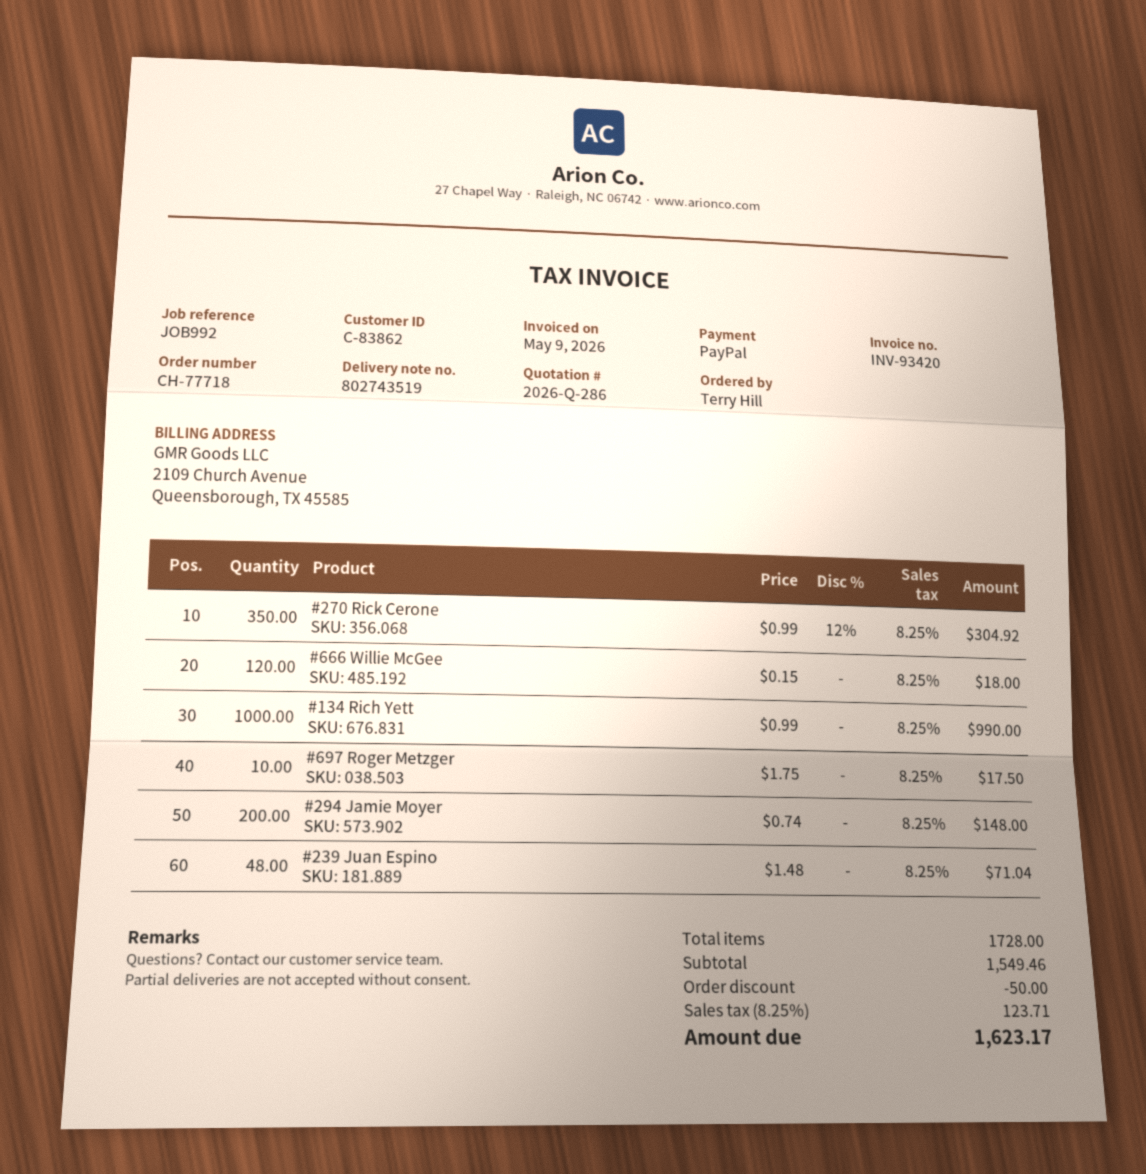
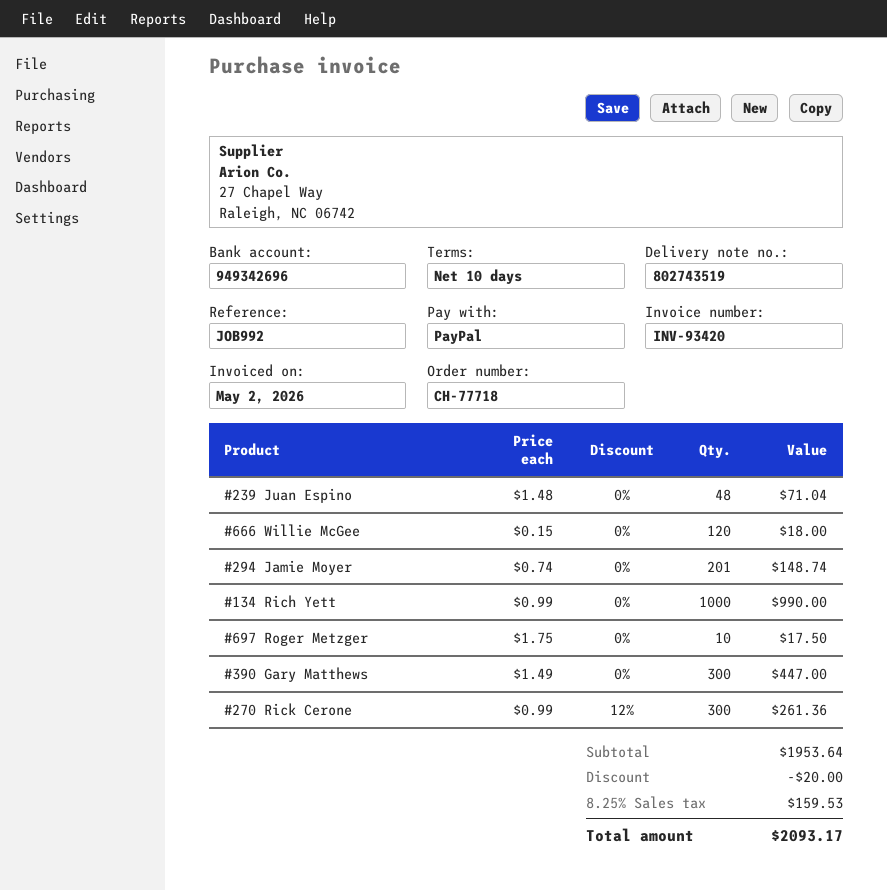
invoice date: 2026-05-09 -> 2026-05-02
#270 Rick Cerone: 350 x 0.99 - 12% = 304.92 -> 300 x 0.99 - 12% = 261.36
#294 Jamie Moyer: 200 x 0.74 = 148.00 -> 201 x 0.74 = 148.74
#390 Gary Matthews: none -> 300 x 1.49 = 447.00
subtotal: 1549.46 -> 1953.64
discount: 50.00 -> 20.00
tax: 8.25% = 123.71 -> 8.25% = 159.53
total: 1623.17 -> 2093.17

